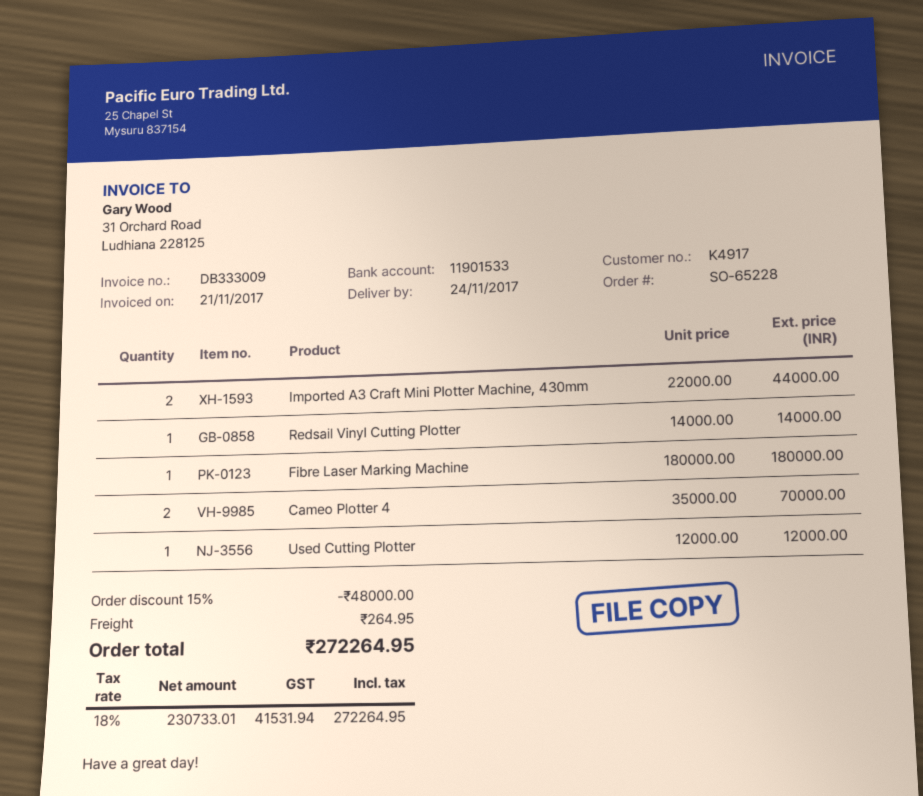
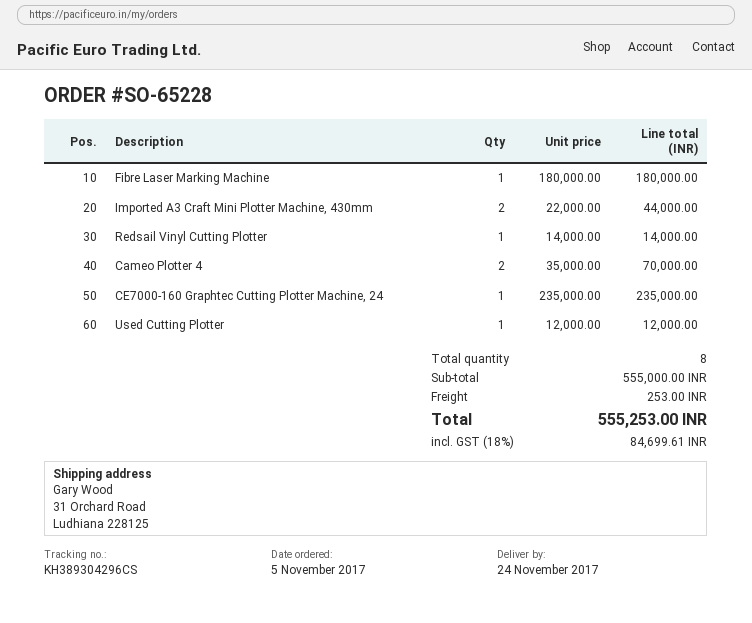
CE7000-160 Graphtec Cutting Plotter Machine, 24: none -> 1 x 235000.00 = 235000.00
discount: 15% = 48000.00 -> none
shipping: 264.95 -> 253.00
tax: 18% = 41531.94 -> 18% = 84699.61
total: 272264.95 -> 555253.00

